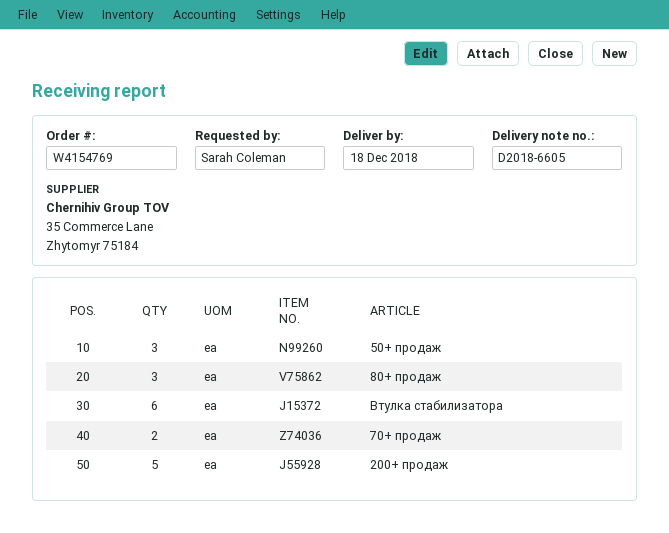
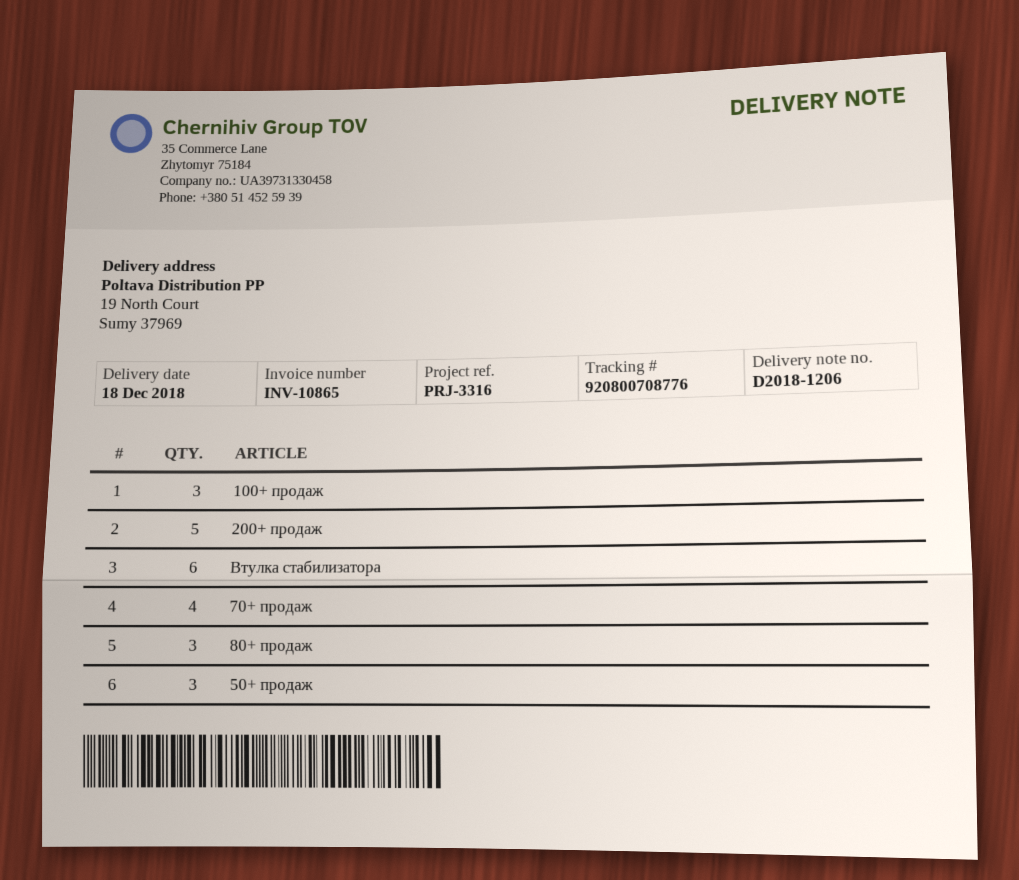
delivery note number: D2018-6605 -> D2018-1206
70+ продаж: 2 -> 4
100+ продаж: none -> 3

